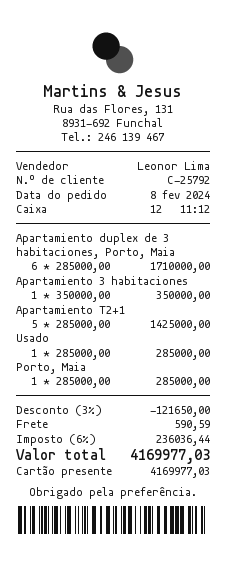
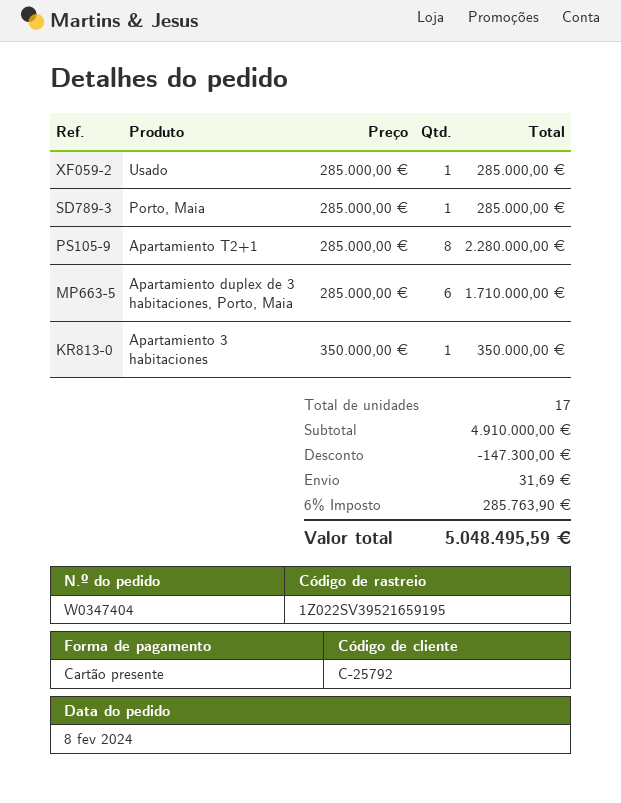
Apartamiento T2+1: 5 x 285000.00 = 1425000.00 -> 8 x 285000.00 = 2280000.00
discount: 121650.00 -> 147300.00
shipping: 590.59 -> 31.69
tax: 6% = 236036.44 -> 6% = 285763.90
total: 4169977.03 -> 5048495.59

